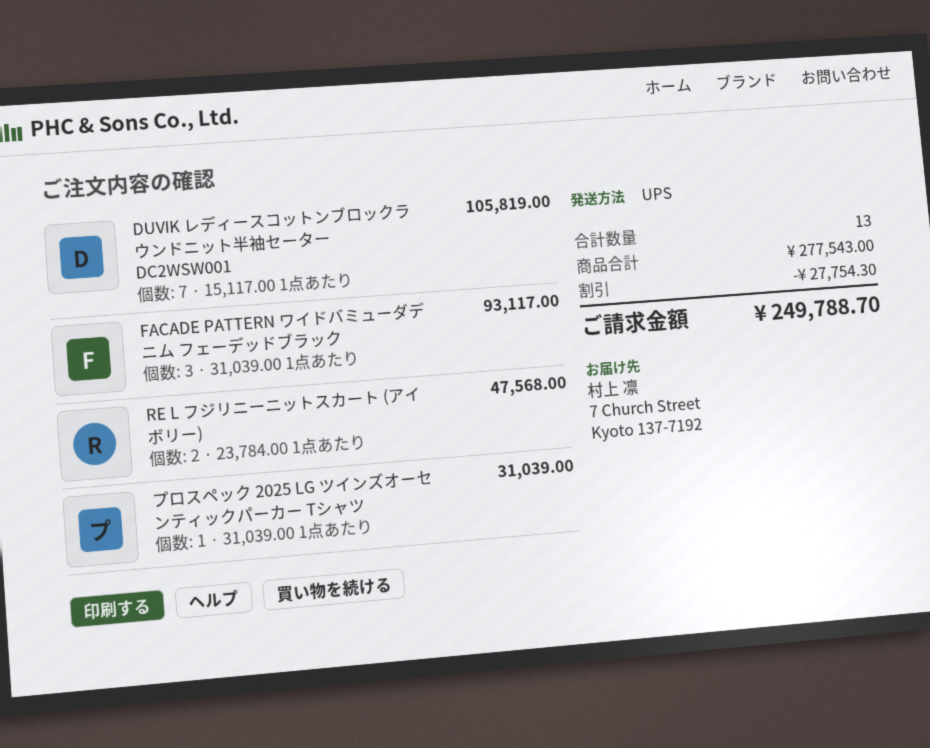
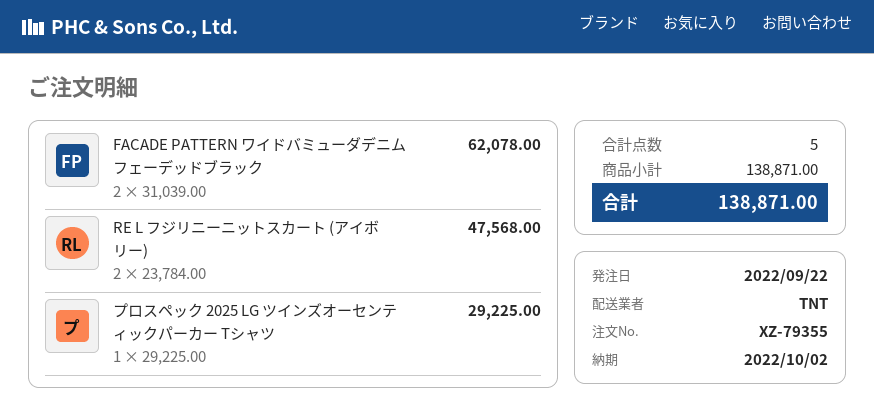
shipping method: UPS -> TNT
DUVIK レディースコットンブロックラウンドニット半袖セーター DC2WSW001: 7 x 15117.00 = 105819.00 -> none
FACADE PATTERN ワイドバミューダデニム フェーデッドブラック: 3 x 31039.00 = 93117.00 -> 2 x 31039.00 = 62078.00
プロスペック 2025 LG ツインズオーセンティックパーカー Tシャツ: 1 x 31039.00 = 31039.00 -> 1 x 29225.00 = 29225.00
total quantity: 13 -> 5
subtotal: 277543.00 -> 138871.00
discount: 27754.30 -> none
total: 249788.70 -> 138871.00

